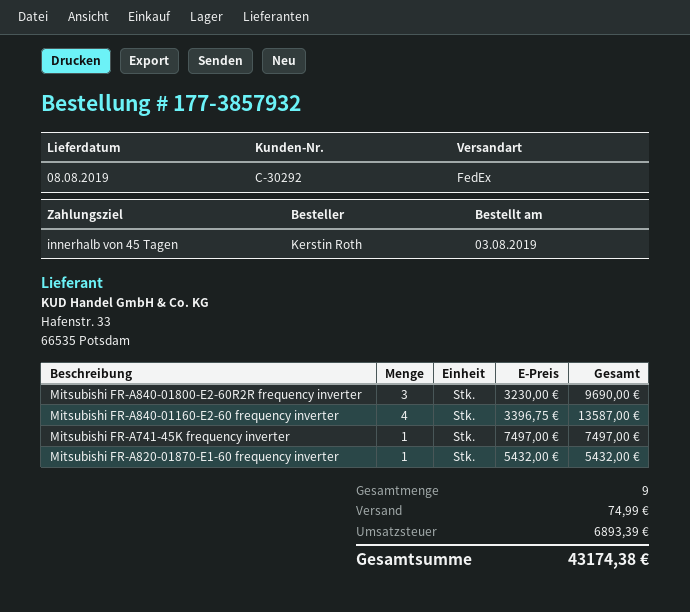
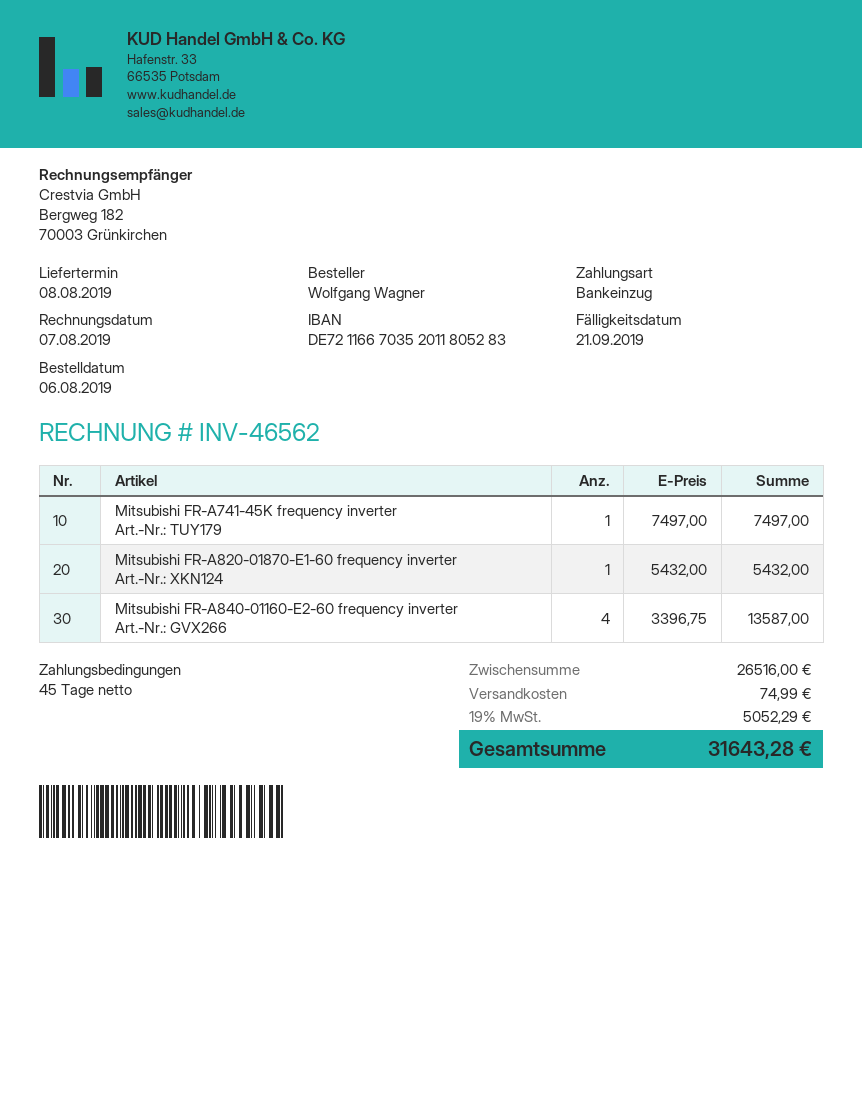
order date: 2019-08-03 -> 2019-08-06
ordered by: Kerstin Roth -> Wolfgang Wagner
Mitsubishi FR-A840-01800-E2-60R2R frequency inverter: 3 x 3230.00 = 9690.00 -> none
tax: 6893.39 -> 5052.29
total: 43174.38 -> 31643.28

